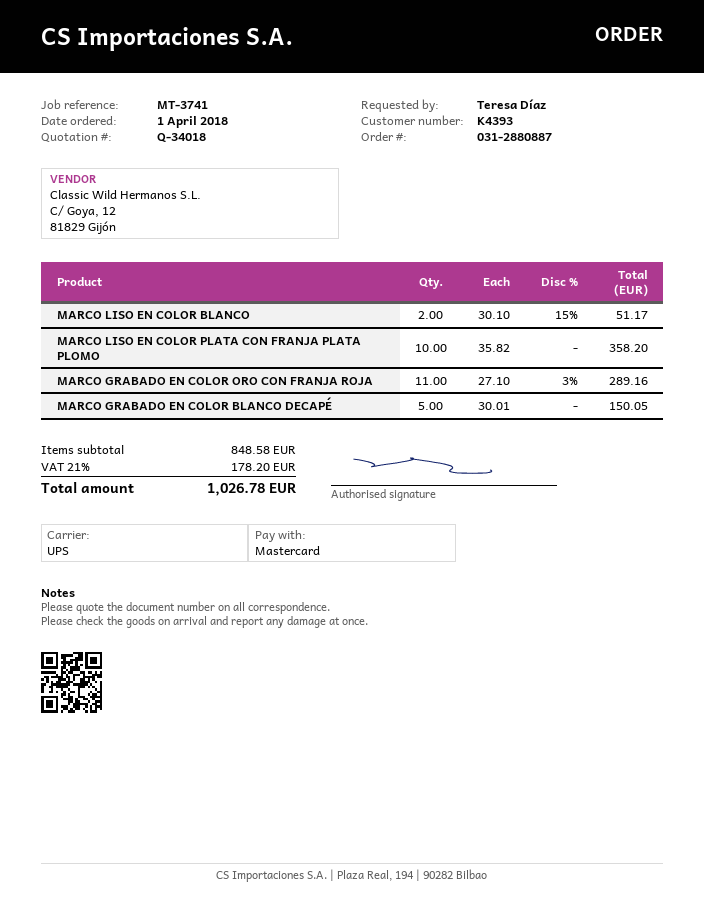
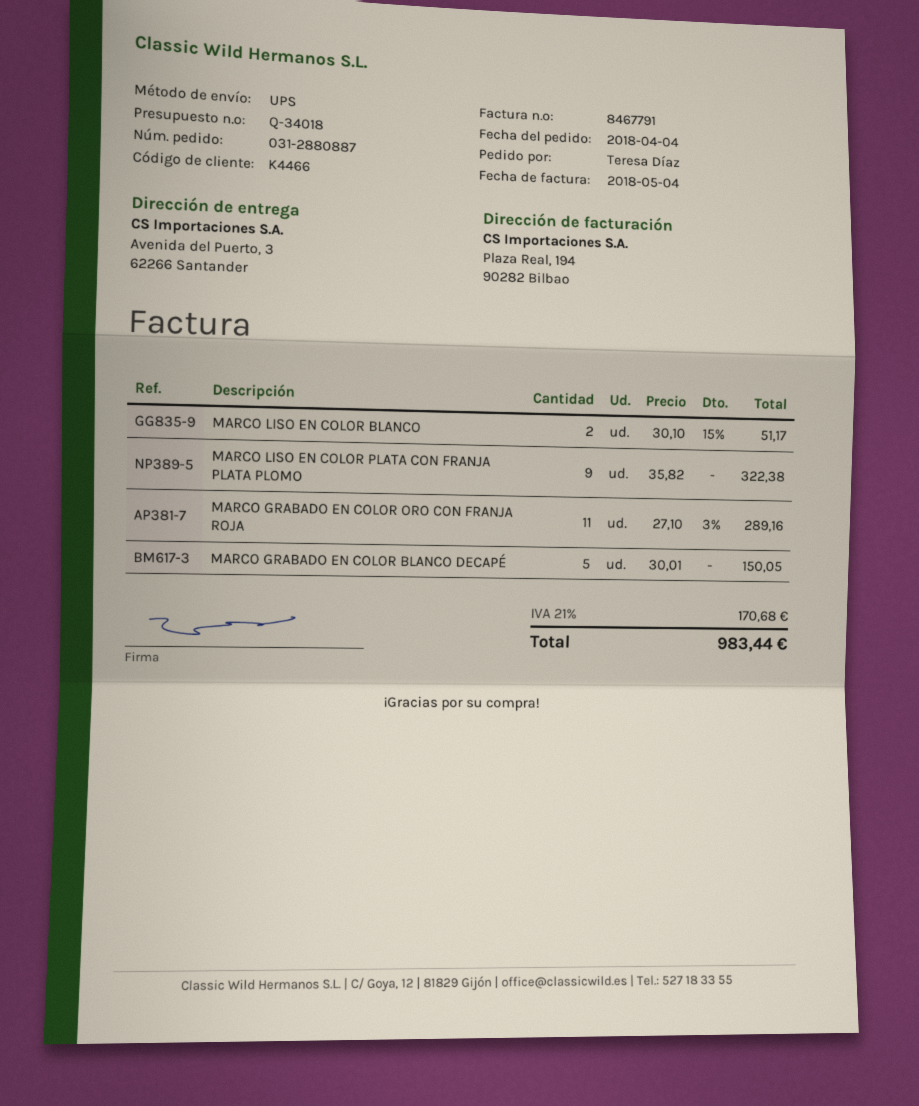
order date: 2018-04-01 -> 2018-04-04
customer number: K4393 -> K4466
MARCO LISO EN COLOR PLATA CON FRANJA PLATA PLOMO: 10 x 35.82 = 358.20 -> 9 x 35.82 = 322.38
tax: 21% = 178.20 -> 21% = 170.68
total: 1026.78 -> 983.44

